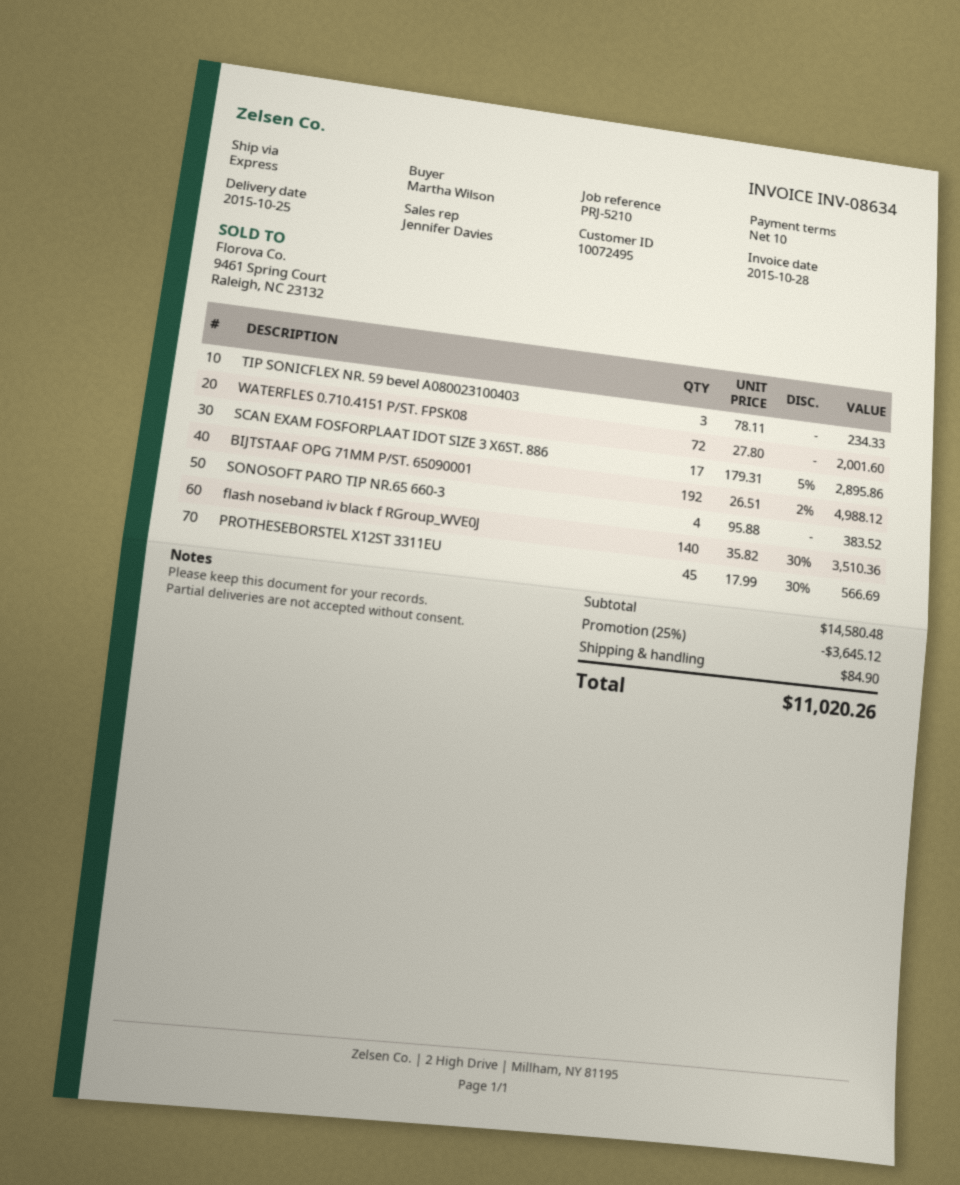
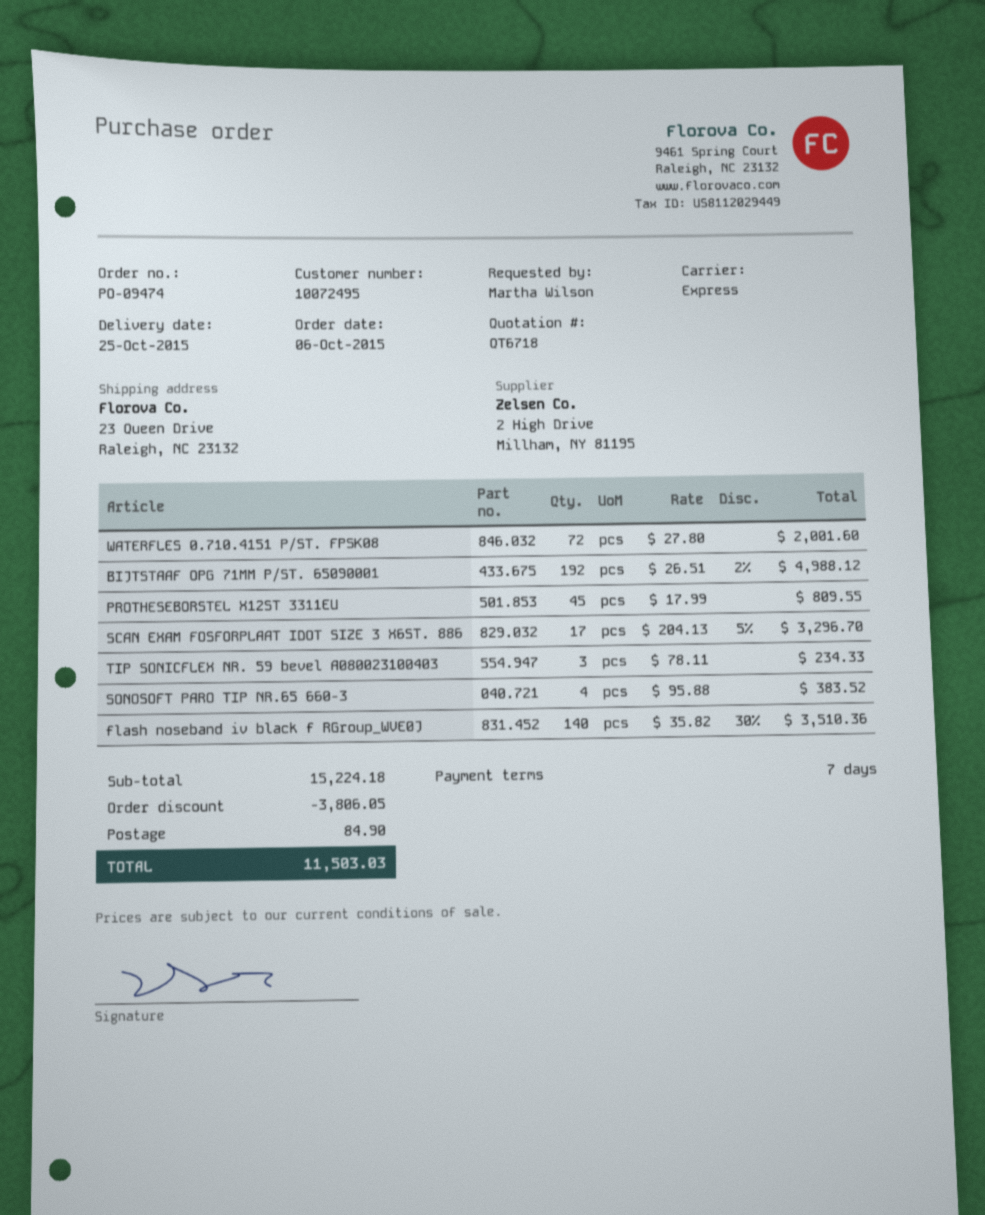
payment terms: 10 days -> 7 days
SCAN EXAM FOSFORPLAAT IDOT SIZE 3 X6ST. 886: 17 x 179.31 - 5% = 2895.86 -> 17 x 204.13 - 5% = 3296.70
PROTHESEBORSTEL X12ST 3311EU: 45 x 17.99 - 30% = 566.69 -> 45 x 17.99 = 809.55
subtotal: 14580.48 -> 15224.18
discount: 3645.12 -> 3806.05
total: 11020.26 -> 11503.03

